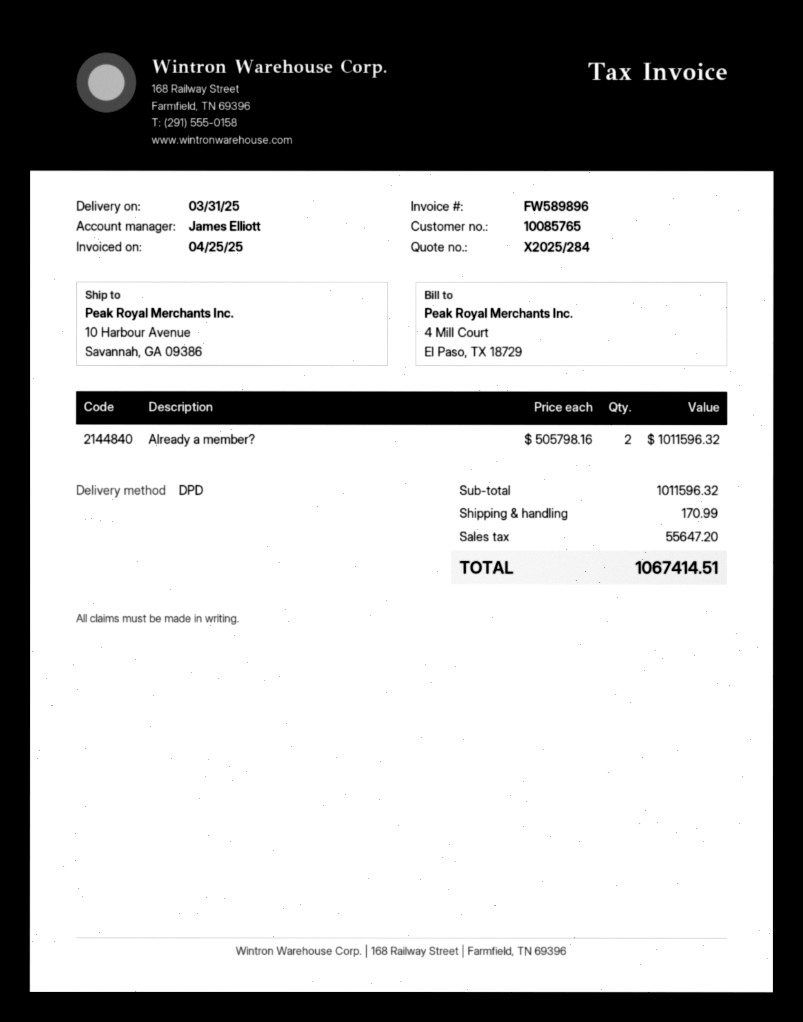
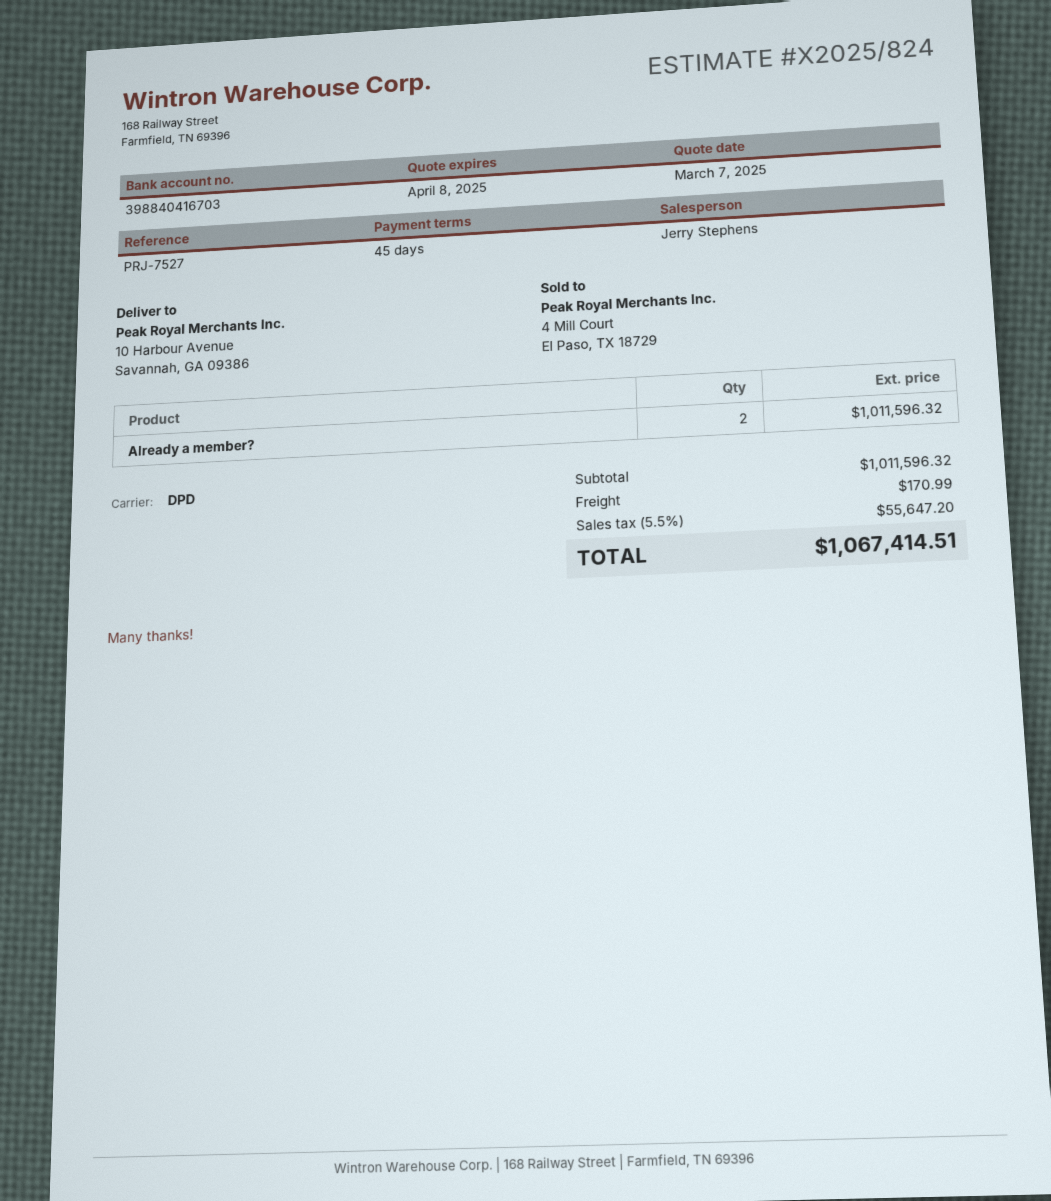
quote number: X2025/284 -> X2025/824
sales rep: James Elliott -> Jerry Stephens

